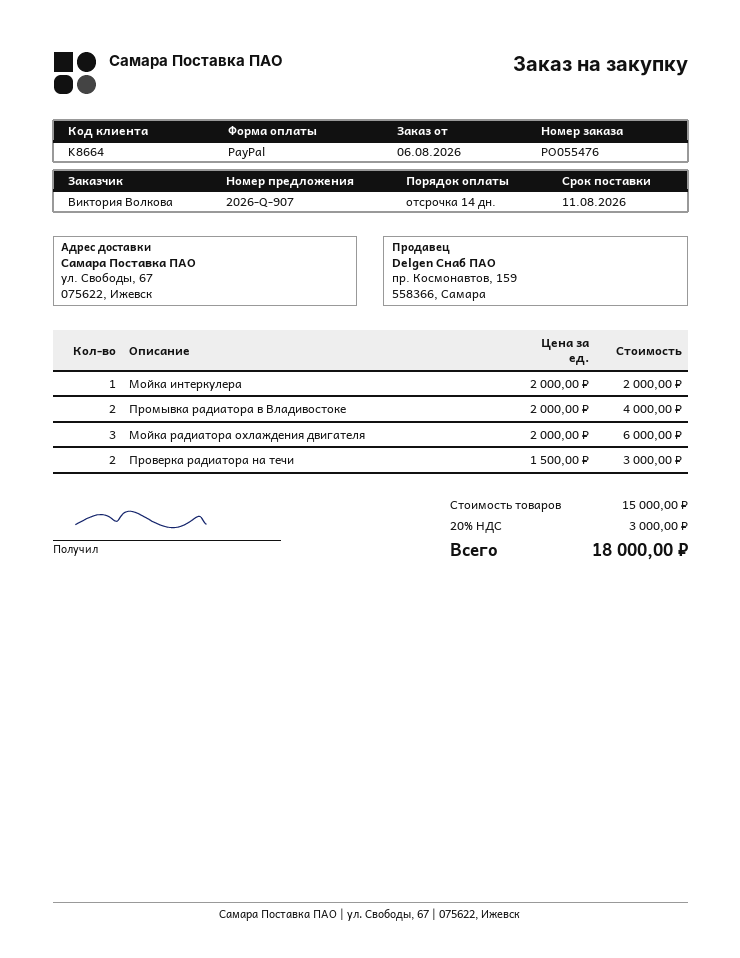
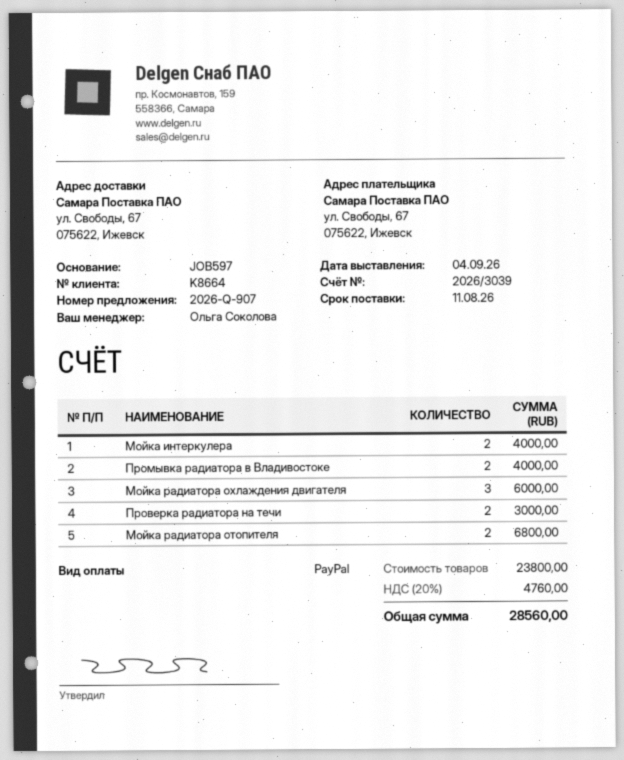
Мойка интеркулера: 1 for 2000.00 -> 2 for 4000.00
Мойка радиатора отопителя: none -> 2 for 6800.00
subtotal: 15000.00 -> 23800.00
tax: 20% = 3000.00 -> 20% = 4760.00
total: 18000.00 -> 28560.00

